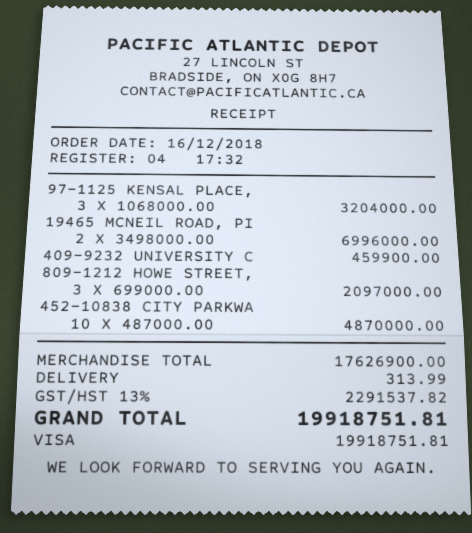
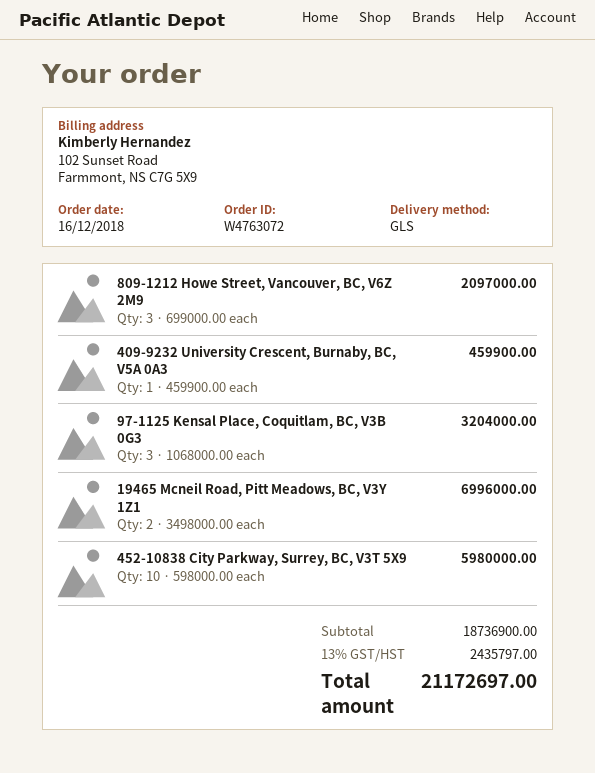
452-10838 CITY PARKWA: 10 x 487000.00 = 4870000.00 -> 10 x 598000.00 = 5980000.00
subtotal: 17626900.00 -> 18736900.00
shipping: 313.99 -> none
tax: 13% = 2291537.82 -> 13% = 2435797.00
total: 19918751.81 -> 21172697.00

